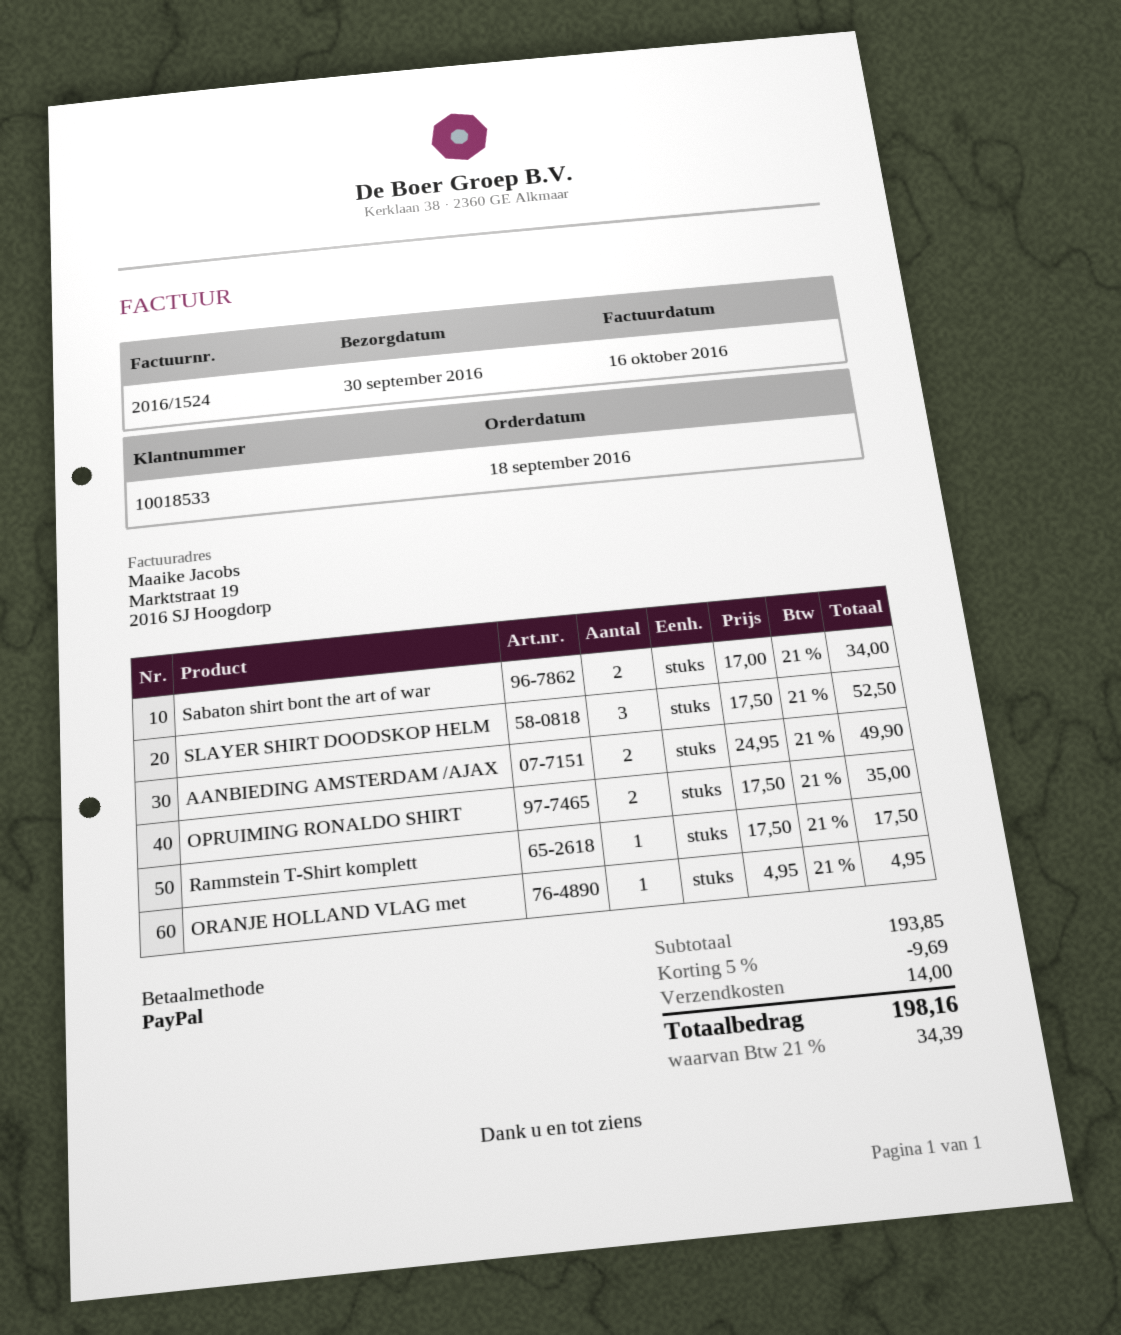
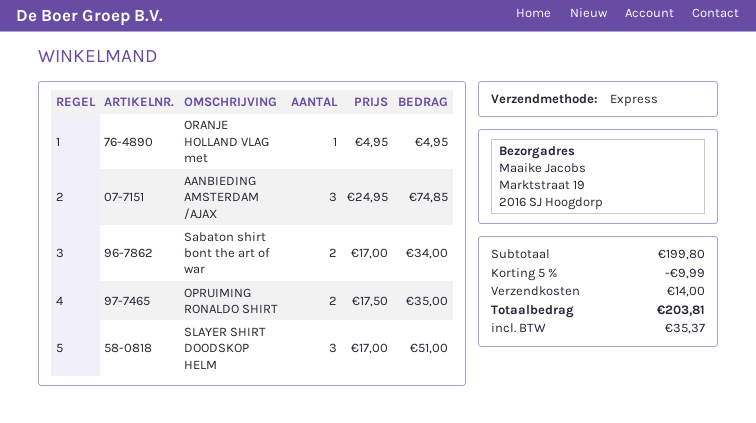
SLAYER SHIRT DOODSKOP HELM: 3 x 17.50 = 52.50 -> 3 x 17.00 = 51.00
AANBIEDING AMSTERDAM /AJAX: 2 x 24.95 = 49.90 -> 3 x 24.95 = 74.85
Rammstein T-Shirt komplett: 1 x 17.50 = 17.50 -> none
subtotal: 193.85 -> 199.80
discount: 5% = 9.69 -> 5% = 9.99
tax: 34.39 -> 35.37
total: 198.16 -> 203.81

